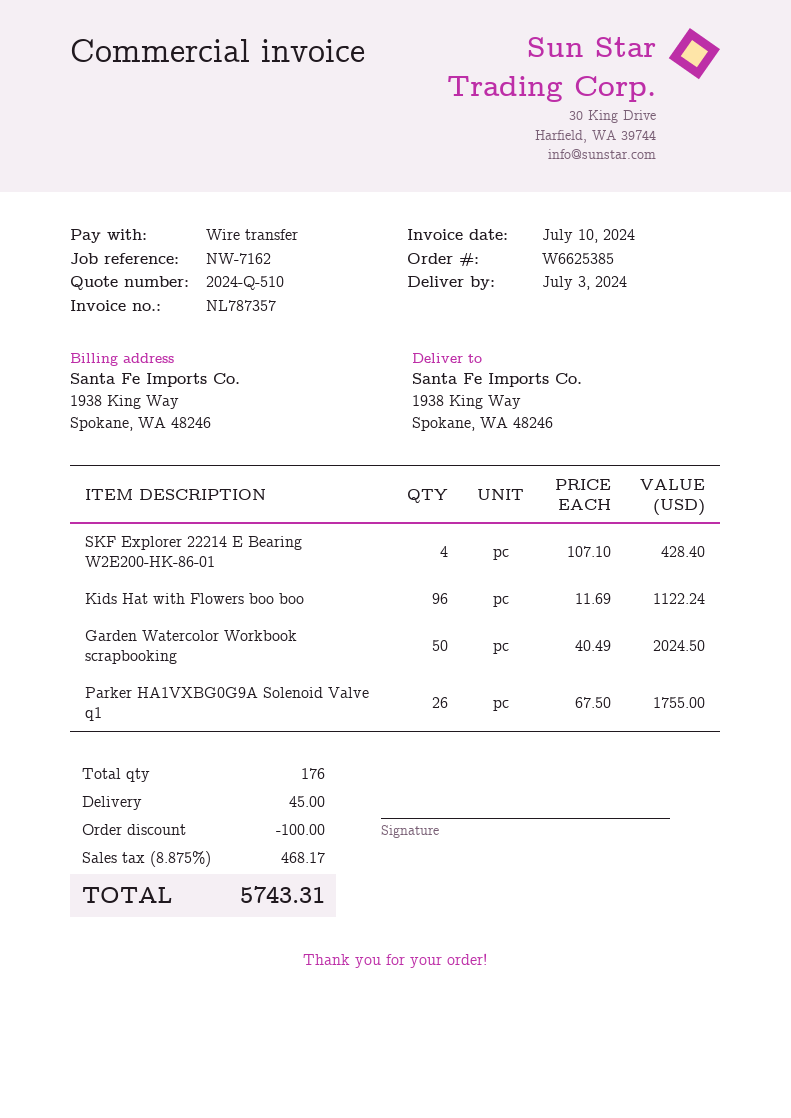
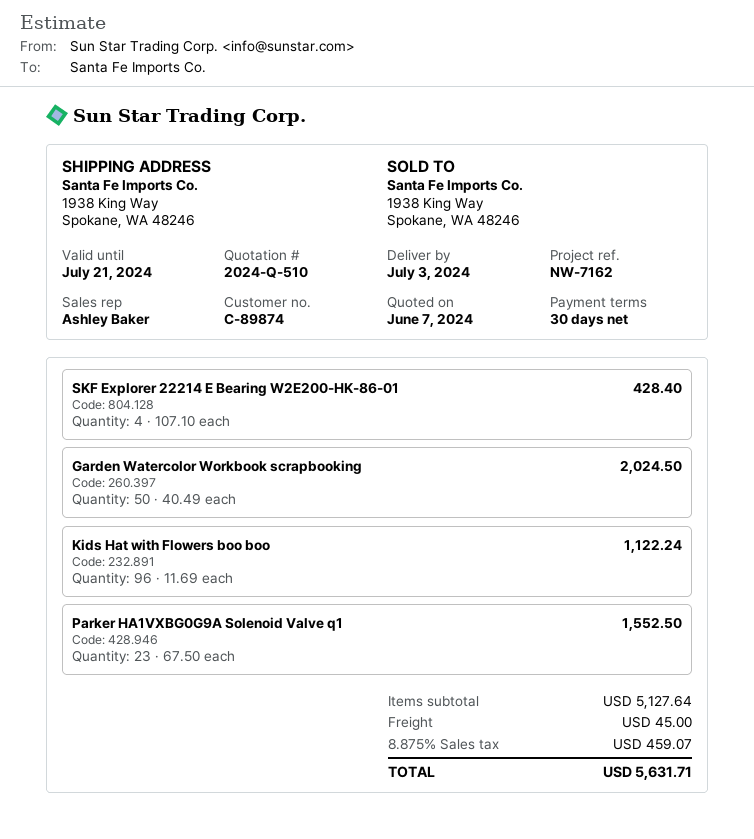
Parker HA1VXBG0G9A Solenoid Valve q1: 26 x 67.50 = 1755.00 -> 23 x 67.50 = 1552.50
discount: 100.00 -> none
tax: 8.875% = 468.17 -> 8.875% = 459.07
total: 5743.31 -> 5631.71

